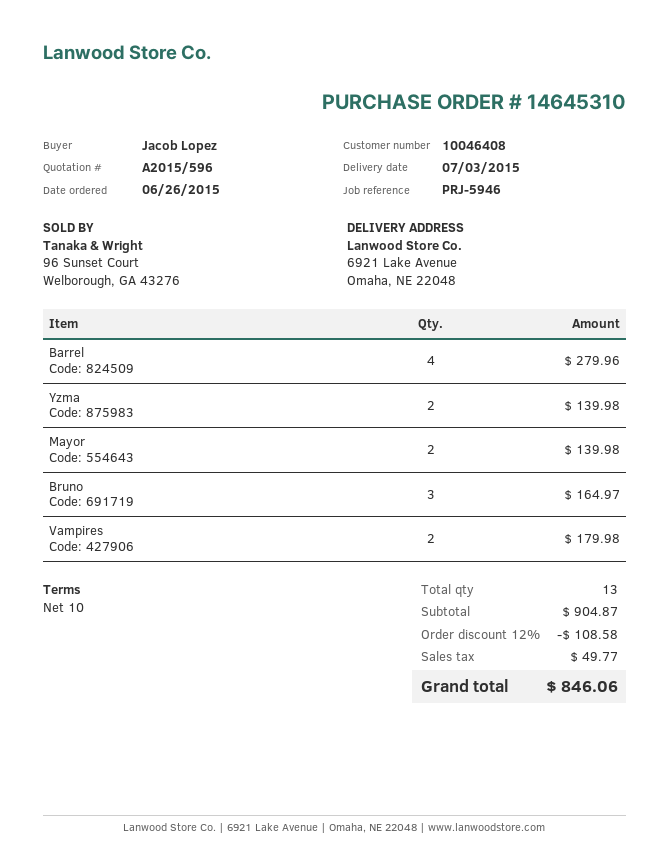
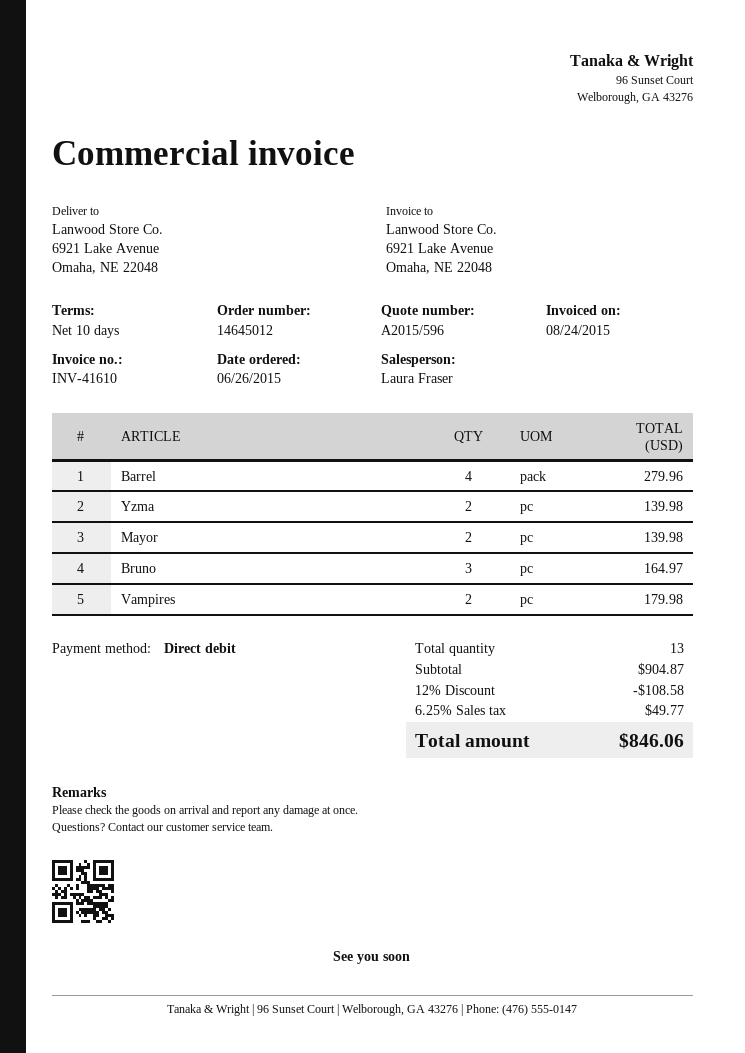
order number: 14645310 -> 14645012

